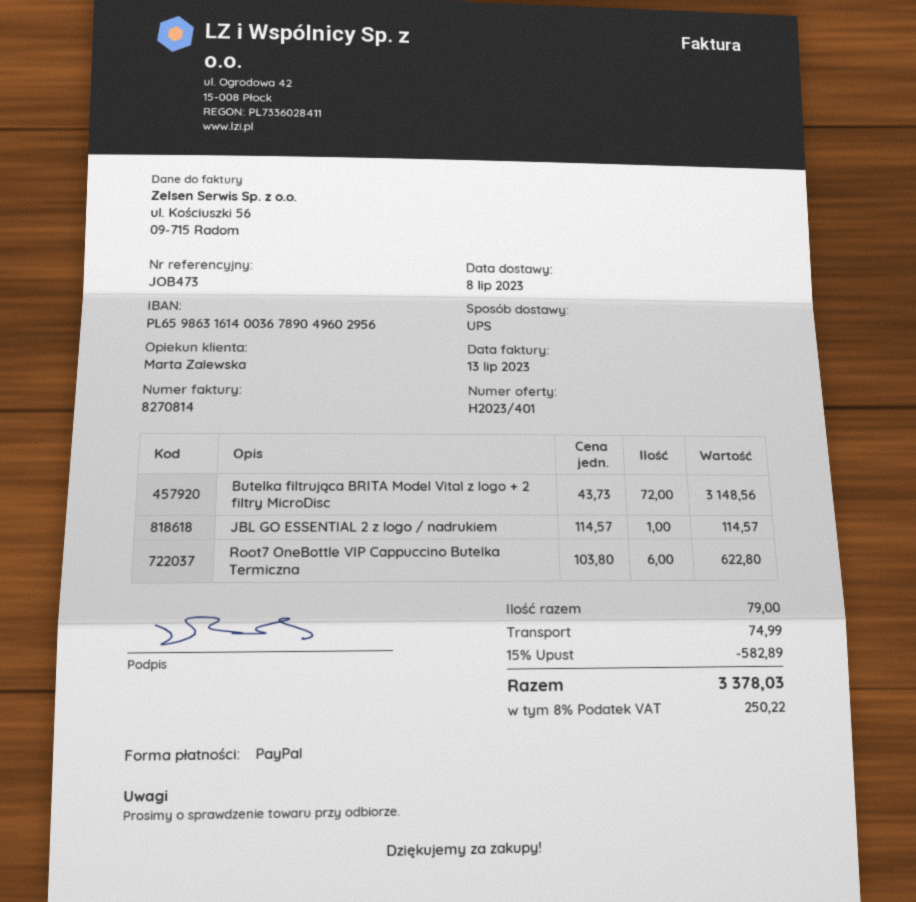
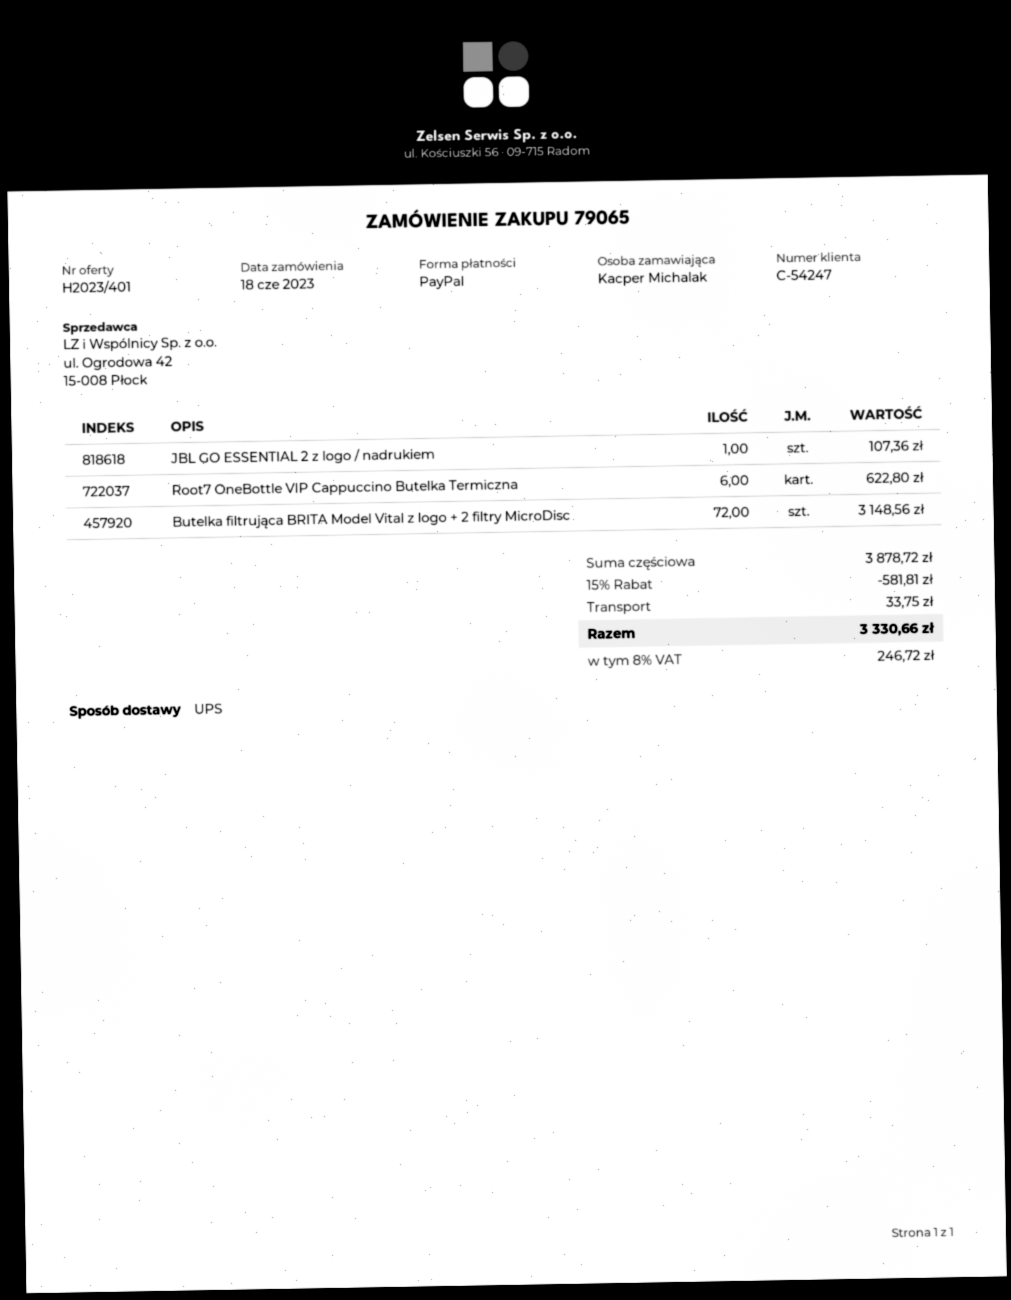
JBL GO ESSENTIAL 2 z logo / nadrukiem: 1 for 114.57 -> 1 for 107.36
discount: 15% = 582.89 -> 15% = 581.81
shipping: 74.99 -> 33.75
tax: 8% = 250.22 -> 8% = 246.72
total: 3378.03 -> 3330.66

